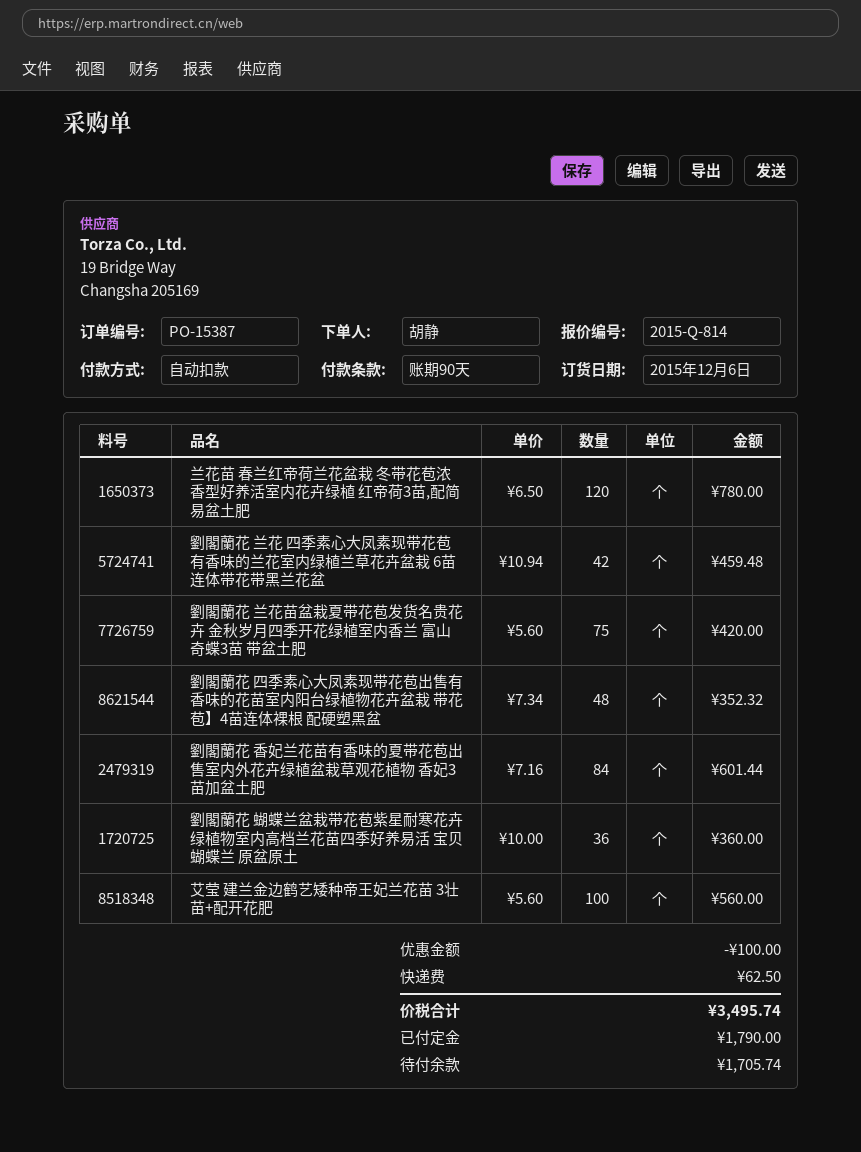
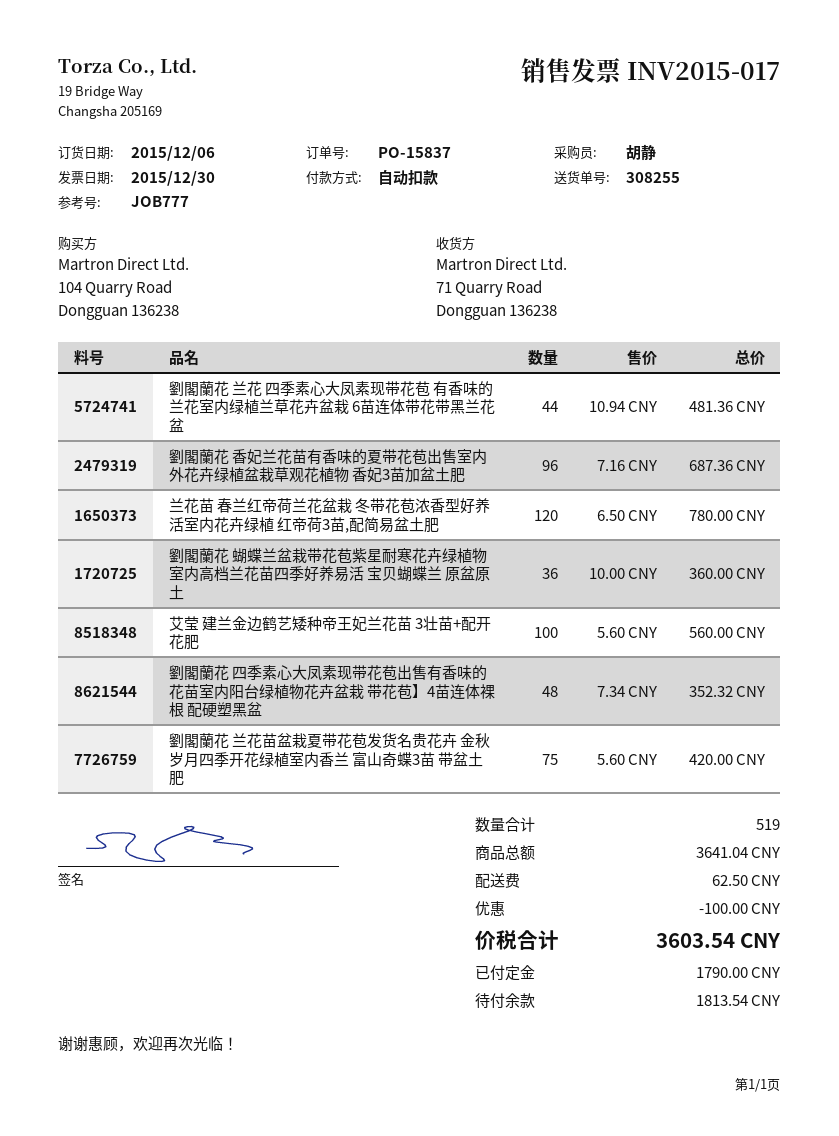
order number: PO-15387 -> PO-15837
劉閣蘭花 兰花 四季素心大凤素现带花苞 有香味的兰花室内绿植兰草花卉盆栽 6苗连体带花带黑兰花盆: 42 x 10.94 = 459.48 -> 44 x 10.94 = 481.36
劉閣蘭花 香妃兰花苗有香味的夏带花苞出售室内外花卉绿植盆栽草观花植物 香妃3苗加盆土肥: 84 x 7.16 = 601.44 -> 96 x 7.16 = 687.36
total: 3495.74 -> 3603.54
balance: 1705.74 -> 1813.54

